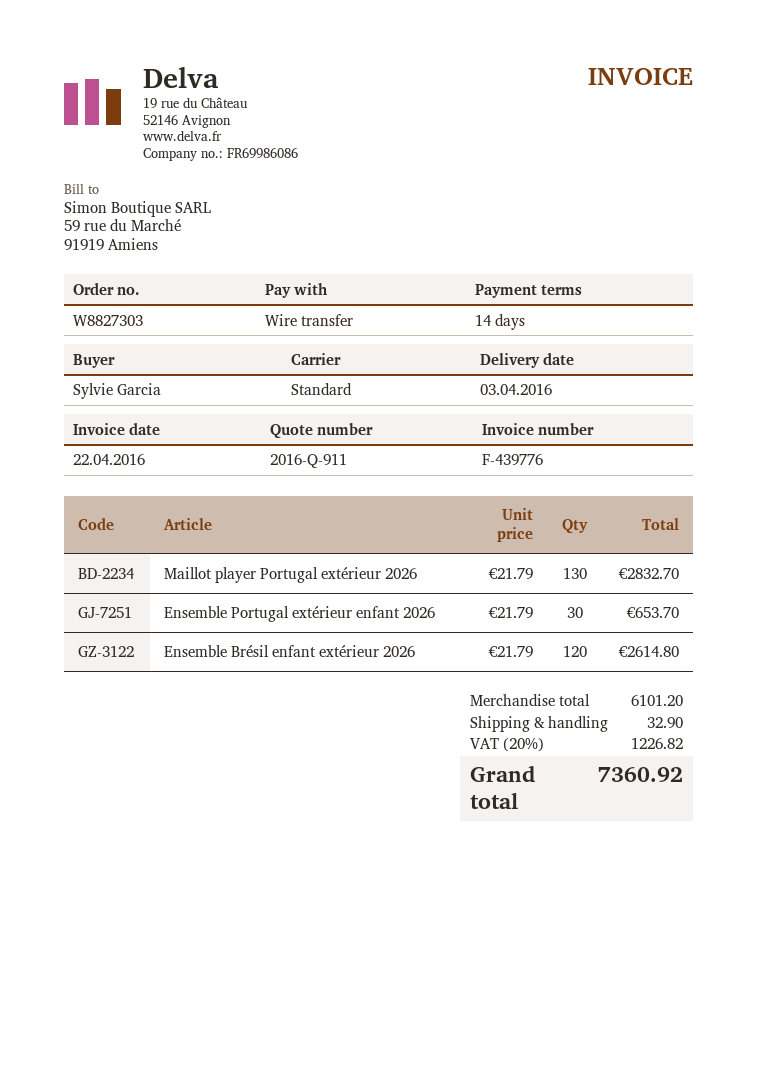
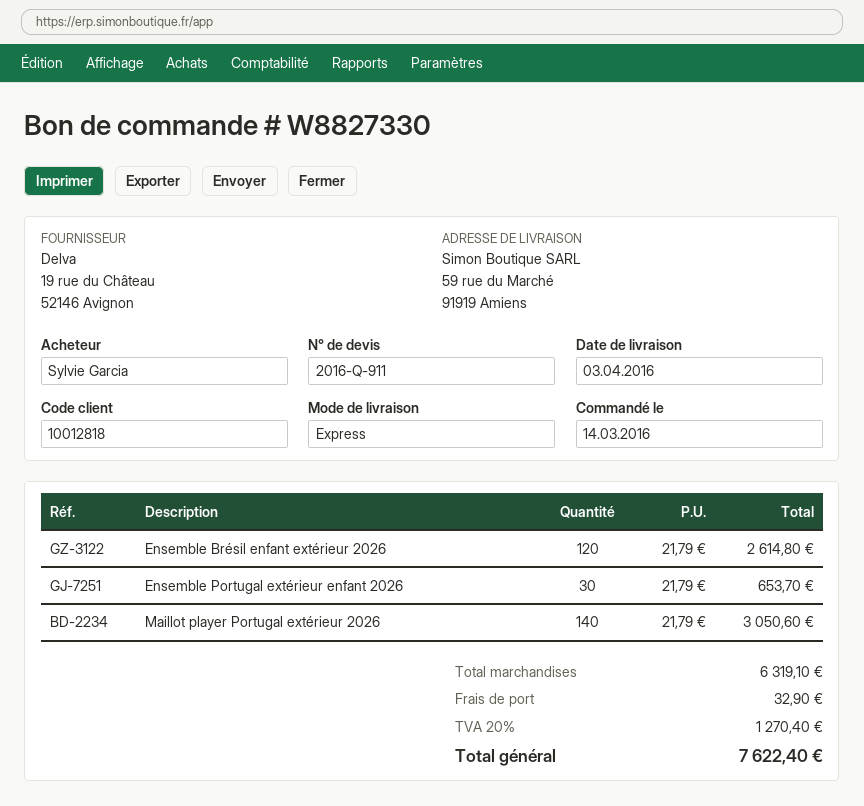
order number: W8827303 -> W8827330
shipping method: standard -> express
Maillot player Portugal extérieur 2026: 130 x 21.79 = 2832.70 -> 140 x 21.79 = 3050.60
subtotal: 6101.20 -> 6319.10
tax: 20% = 1226.82 -> 20% = 1270.40
total: 7360.92 -> 7622.40

